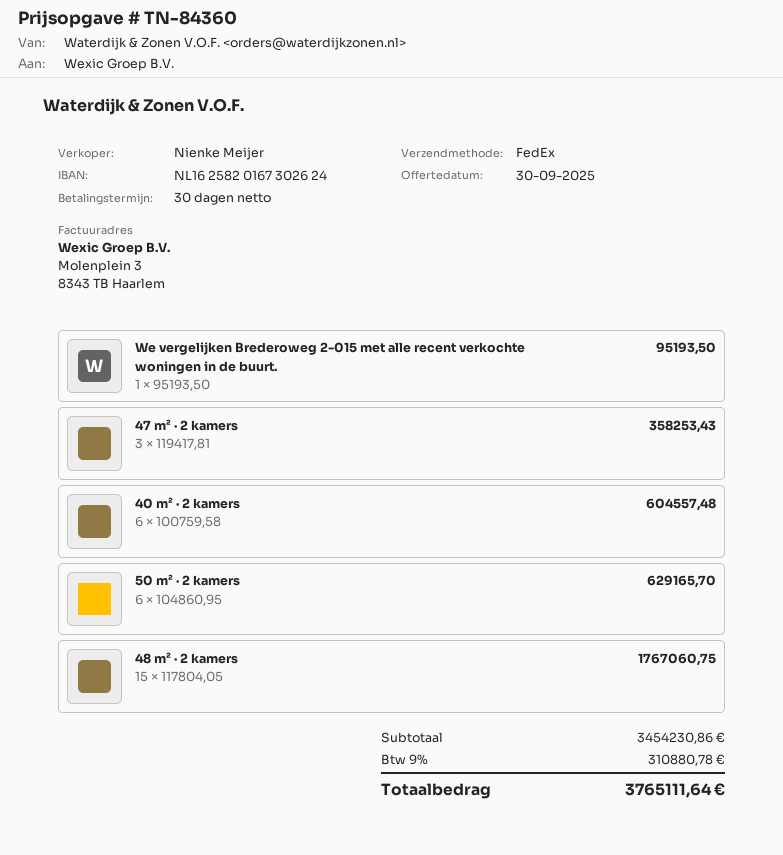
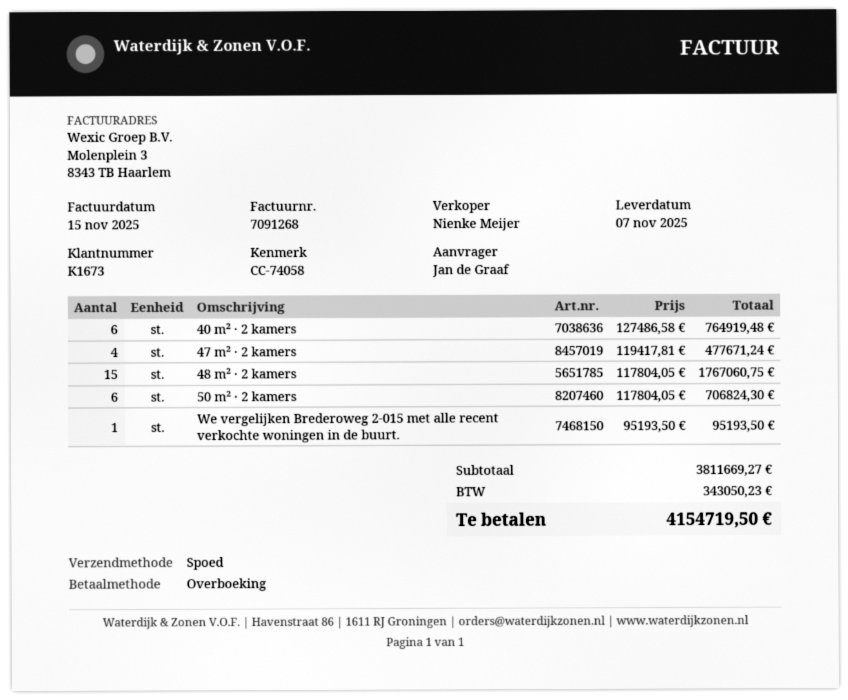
shipping method: FedEx -> express
47 m² · 2 kamers: 3 x 119417.81 = 358253.43 -> 4 x 119417.81 = 477671.24
40 m² · 2 kamers: 6 x 100759.58 = 604557.48 -> 6 x 127486.58 = 764919.48
50 m² · 2 kamers: 6 x 104860.95 = 629165.70 -> 6 x 117804.05 = 706824.30
subtotal: 3454230.86 -> 3811669.27
tax: 310880.78 -> 343050.23
total: 3765111.64 -> 4154719.50

